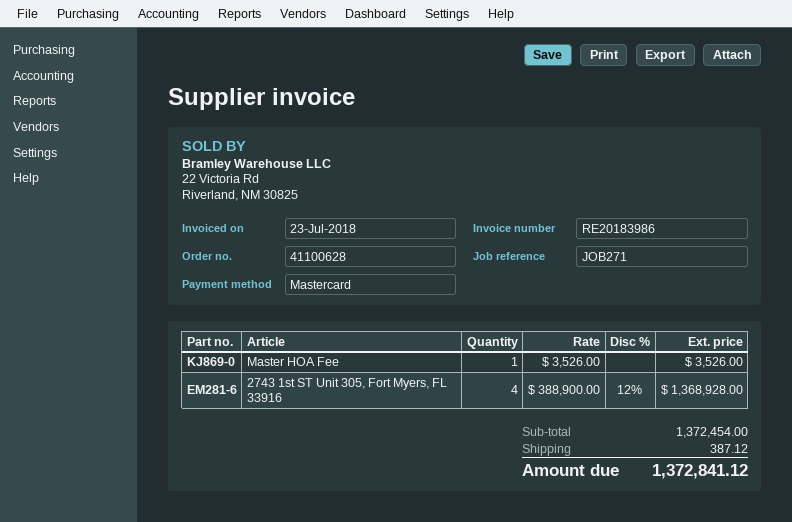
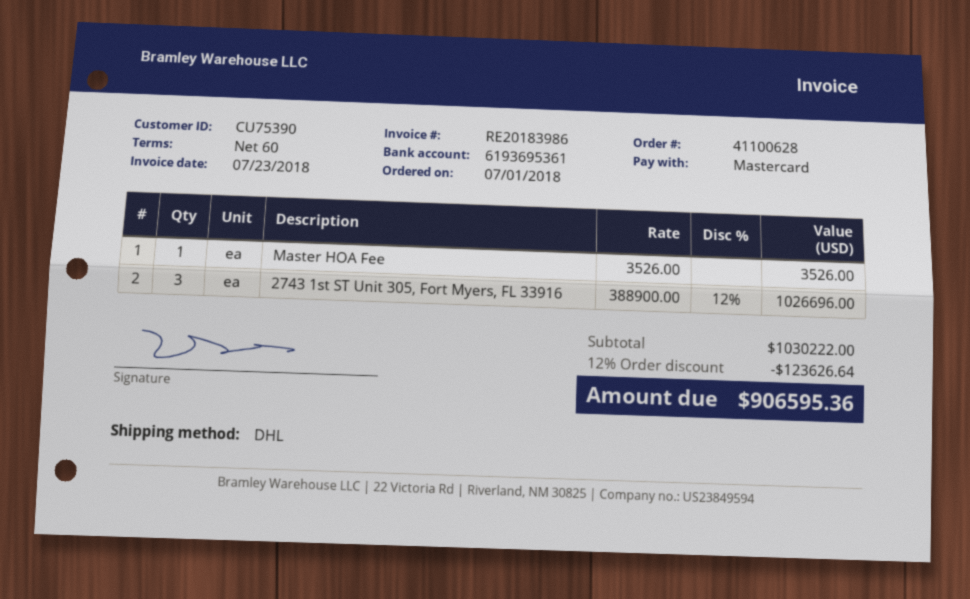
2743 1st ST Unit 305, Fort Myers, FL 33916: 4 x 388900.00 - 12% = 1368928.00 -> 3 x 388900.00 - 12% = 1026696.00
subtotal: 1372454.00 -> 1030222.00
discount: none -> 12% = 123626.64
shipping: 387.12 -> none
total: 1372841.12 -> 906595.36

